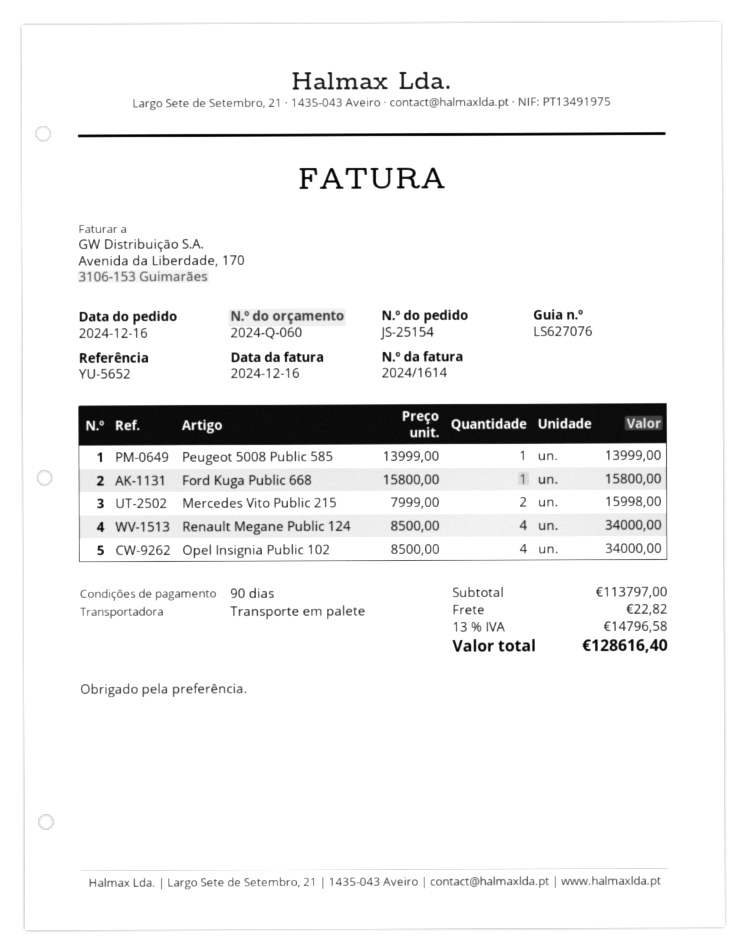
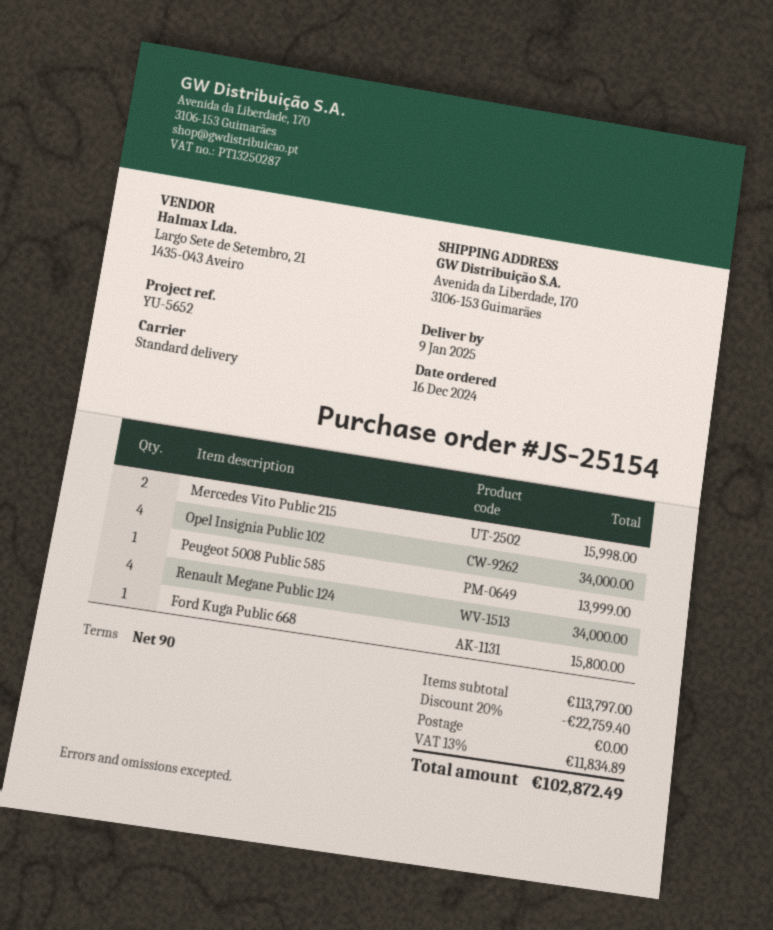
shipping method: pallet freight -> standard
discount: none -> 20% = 22759.40
shipping: 22.82 -> 0.00
tax: 13% = 14796.58 -> 13% = 11834.89
total: 128616.40 -> 102872.49

